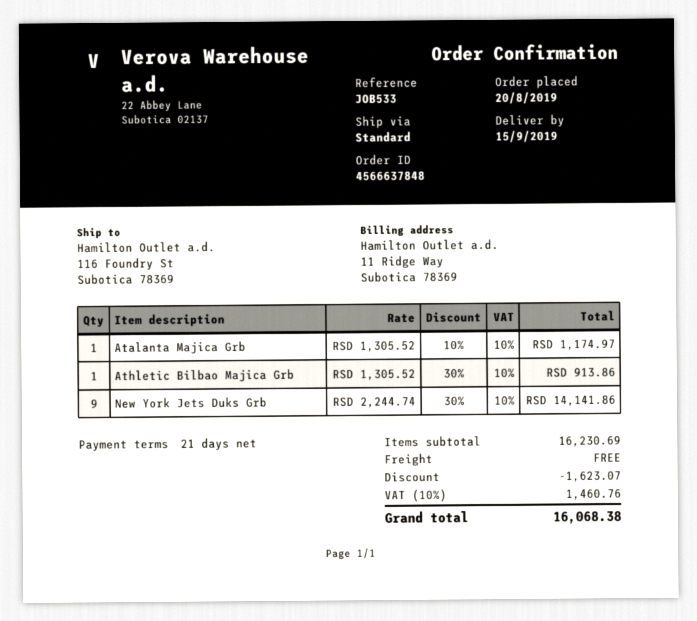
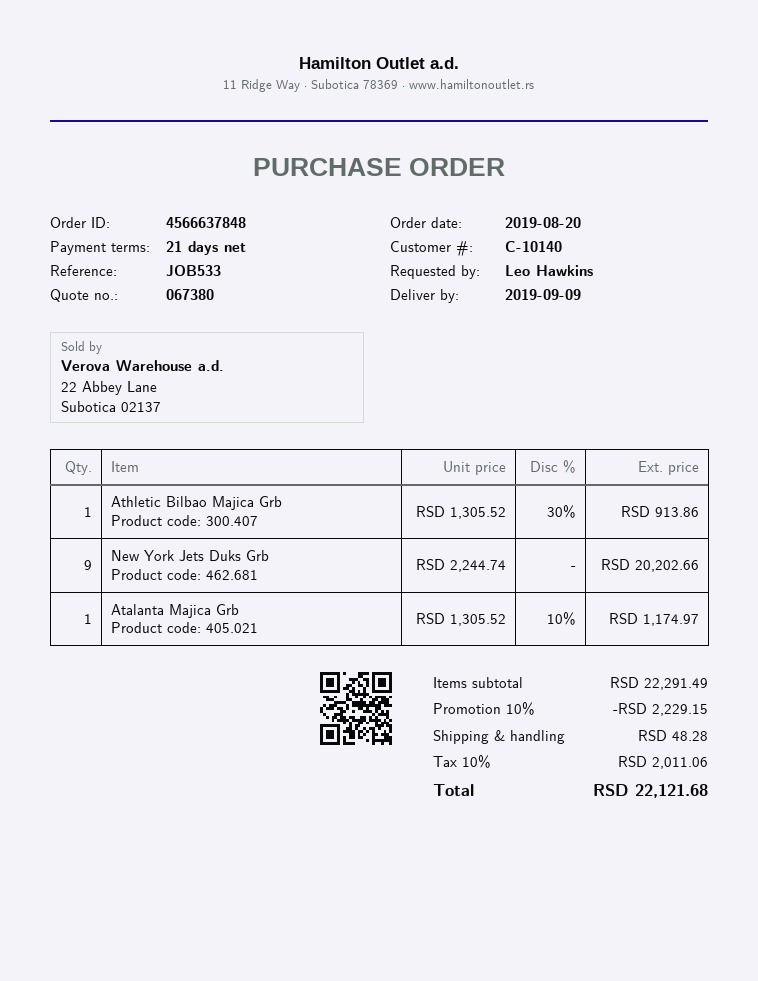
delivery date: 2019-09-15 -> 2019-09-09
New York Jets Duks Grb: 9 x 2244.74 - 30% = 14141.86 -> 9 x 2244.74 = 20202.66
subtotal: 16230.69 -> 22291.49
discount: 1623.07 -> 2229.15
shipping: 0.00 -> 48.28
tax: 10% = 1460.76 -> 10% = 2011.06
total: 16068.38 -> 22121.68

